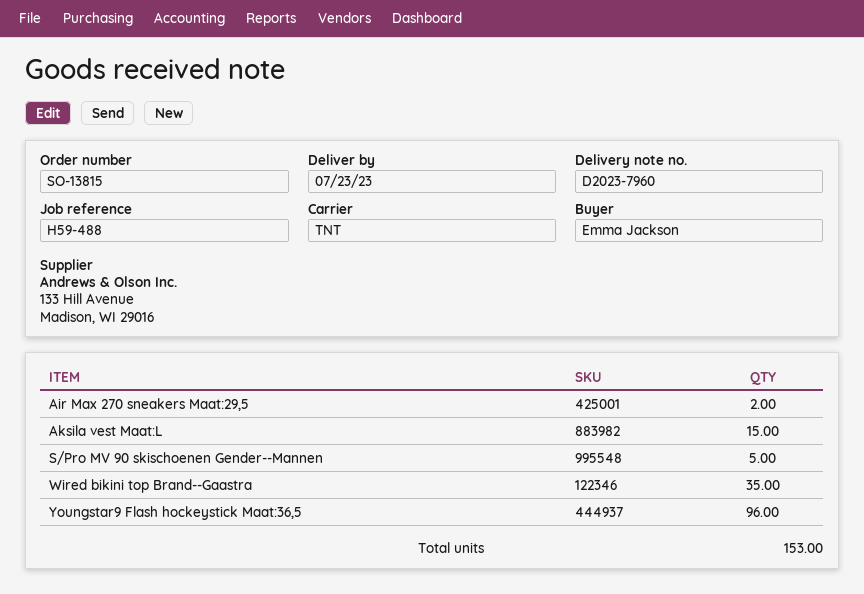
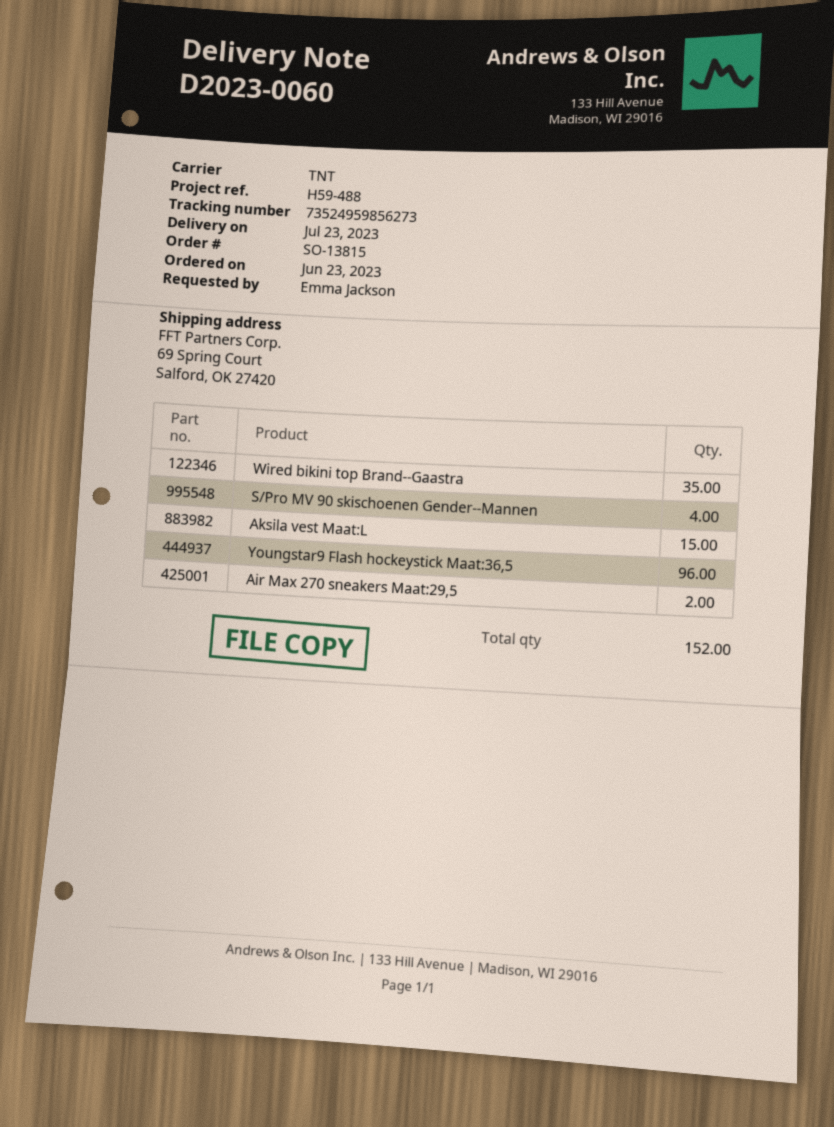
delivery note number: D2023-7960 -> D2023-0060
S/Pro MV 90 skischoenen Gender--Mannen: 5 -> 4
total quantity: 153 -> 152

